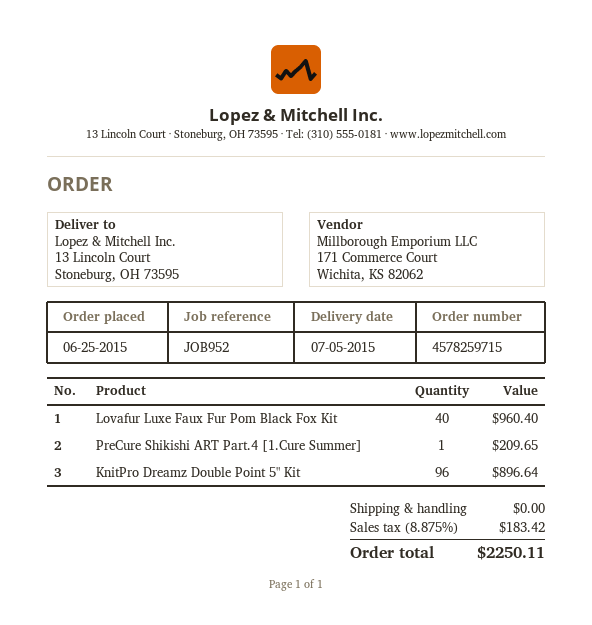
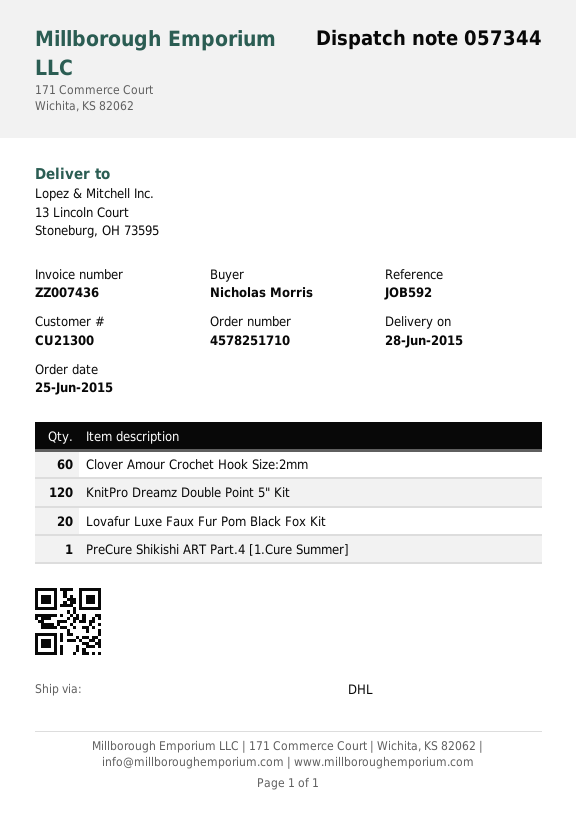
order number: 4578259715 -> 4578251710
delivery date: 2015-07-05 -> 2015-06-28
reference: JOB952 -> JOB592
Lovafur Luxe Faux Fur Pom Black Fox Kit: 40 -> 20
KnitPro Dreamz Double Point 5" Kit: 96 -> 120
Clover Amour Crochet Hook Size:2mm: none -> 60

